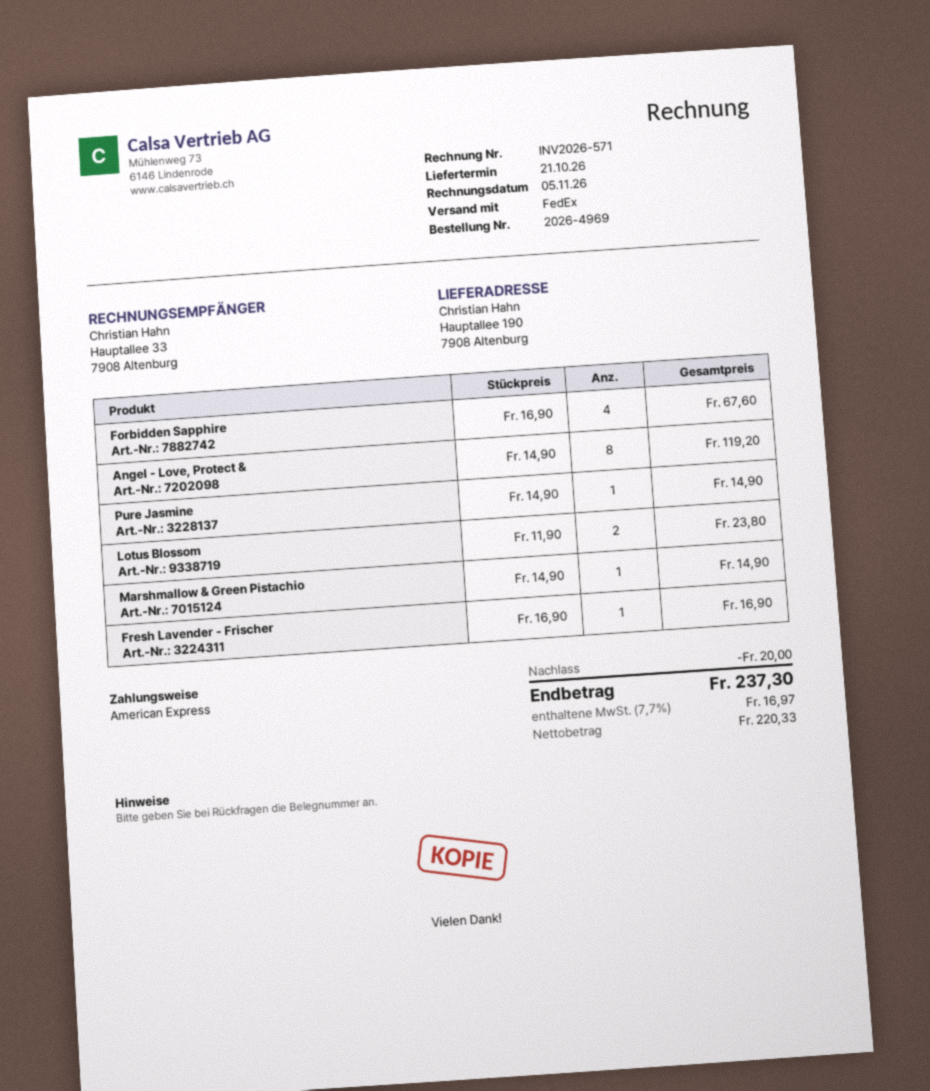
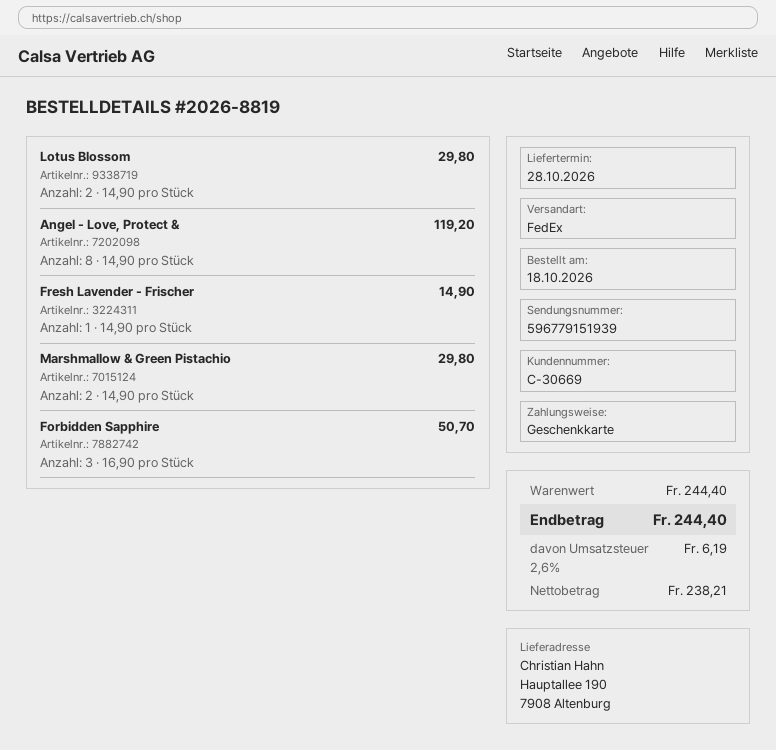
order number: 2026-4969 -> 2026-8819
delivery date: 2026-10-21 -> 2026-10-28
payment method: American Express -> gift card
Forbidden Sapphire: 4 x 16.90 = 67.60 -> 3 x 16.90 = 50.70
Pure Jasmine: 1 x 14.90 = 14.90 -> none
Lotus Blossom: 2 x 11.90 = 23.80 -> 2 x 14.90 = 29.80
Marshmallow & Green Pistachio: 1 x 14.90 = 14.90 -> 2 x 14.90 = 29.80
Fresh Lavender - Frischer: 1 x 16.90 = 16.90 -> 1 x 14.90 = 14.90
discount: 20.00 -> none
net: 220.33 -> 238.21
tax: 7.7% = 16.97 -> 2.6% = 6.19
total: 237.30 -> 244.40

